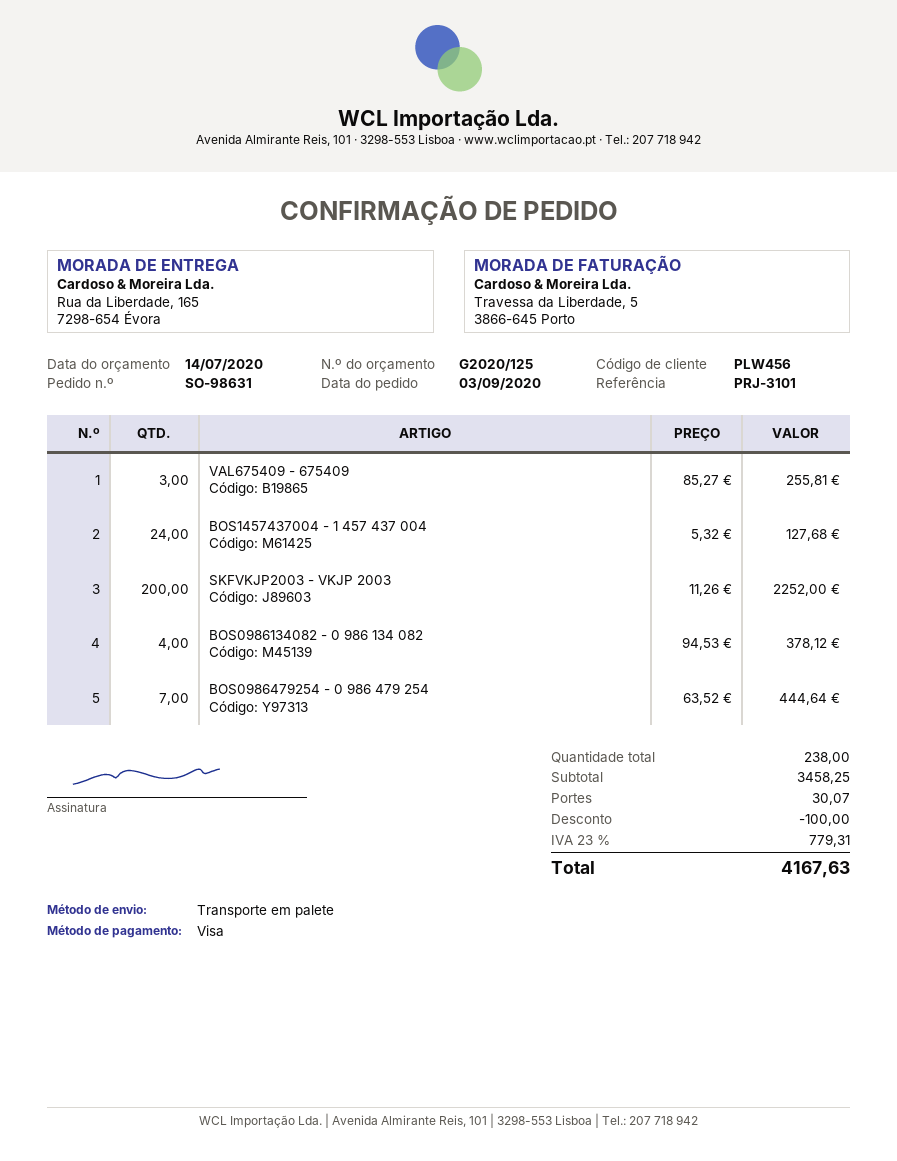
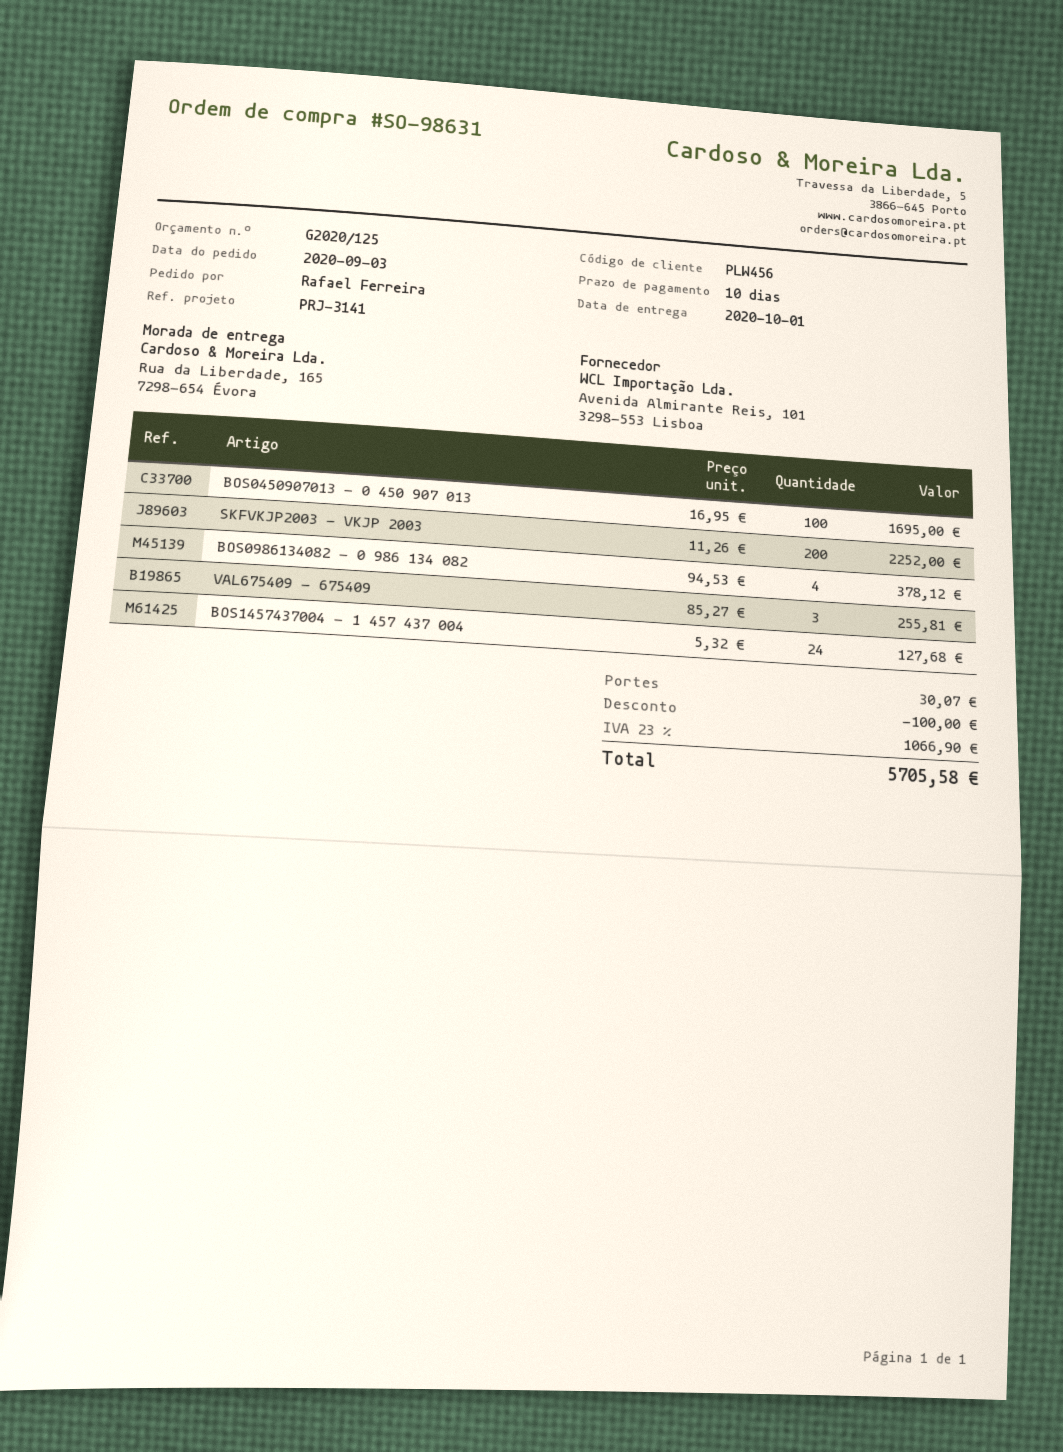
reference: PRJ-3101 -> PRJ-3141
BOS0986479254 - 0 986 479 254: 7 x 63.52 = 444.64 -> none
BOS0450907013 - 0 450 907 013: none -> 100 x 16.95 = 1695.00
tax: 23% = 779.31 -> 23% = 1066.90
total: 4167.63 -> 5705.58

